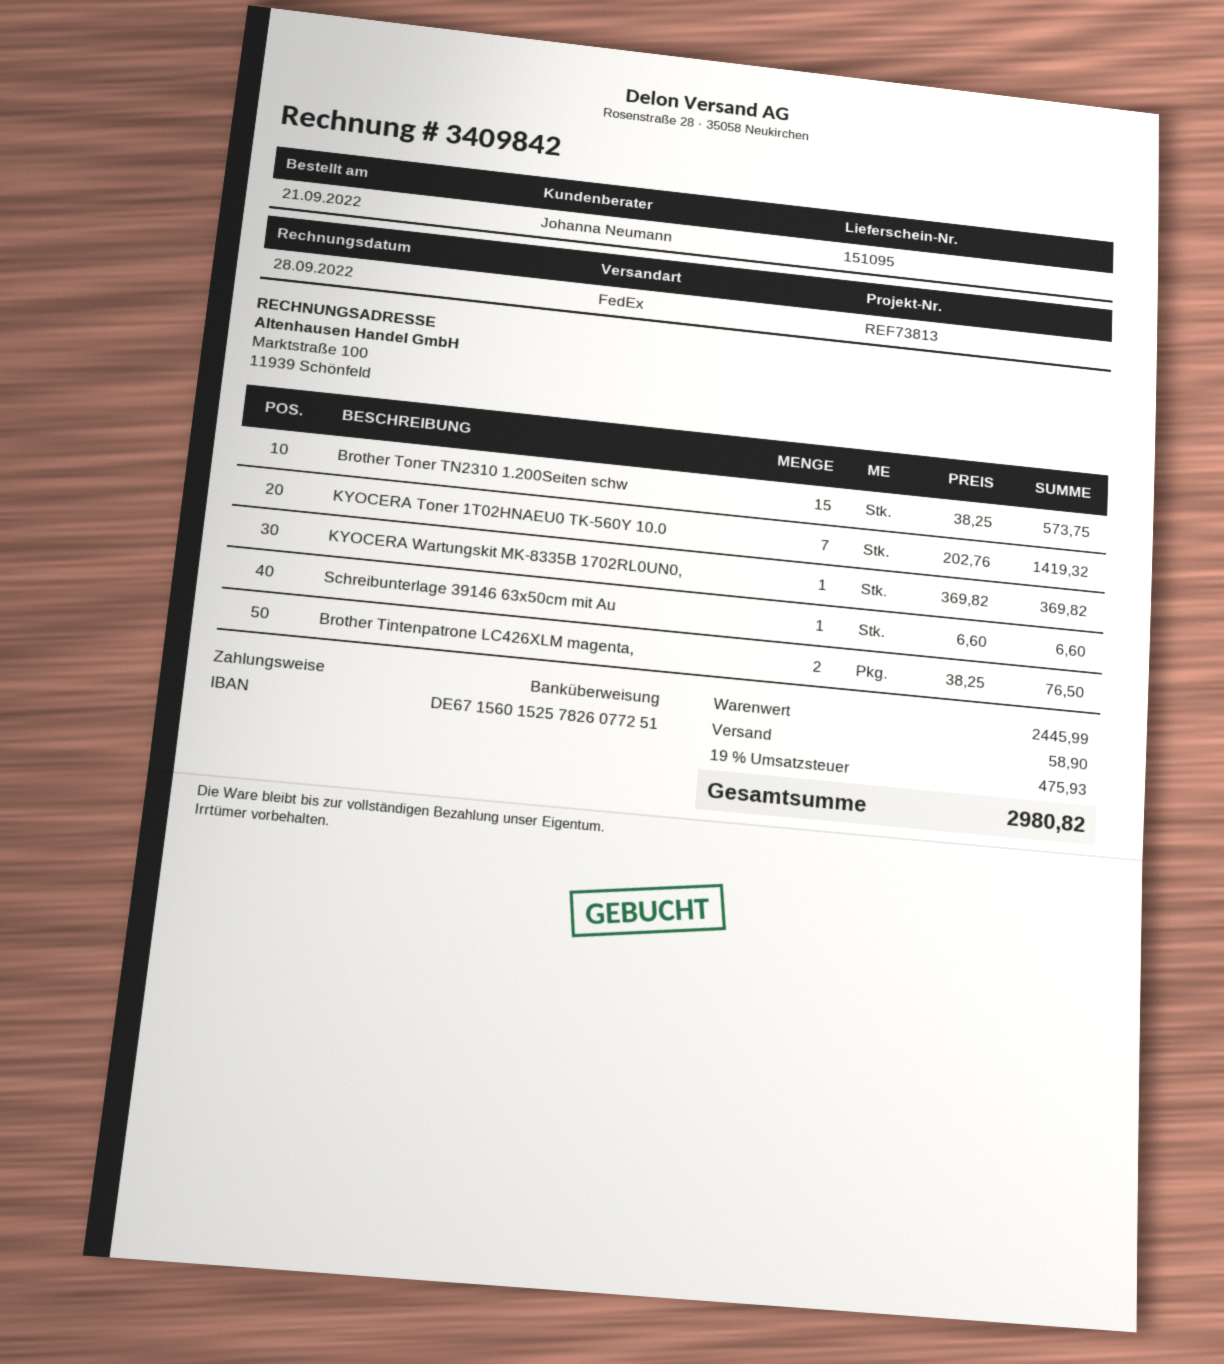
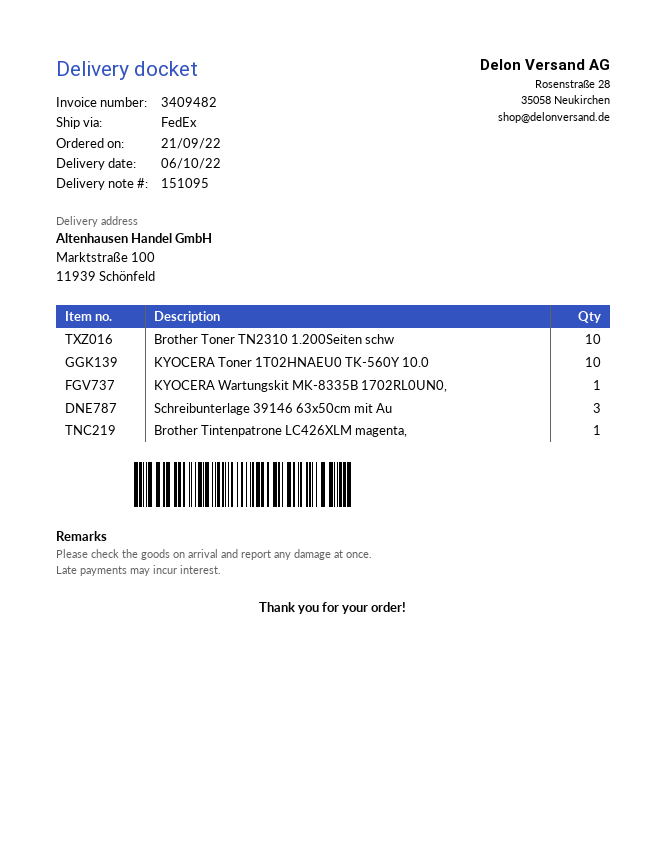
invoice number: 3409842 -> 3409482
Brother Toner TN2310 1.200Seiten schw: 15 -> 10
KYOCERA Toner 1T02HNAEU0 TK-560Y 10.0: 7 -> 10
Schreibunterlage 39146 63x50cm mit Au: 1 -> 3
Brother Tintenpatrone LC426XLM magenta,: 2 -> 1

